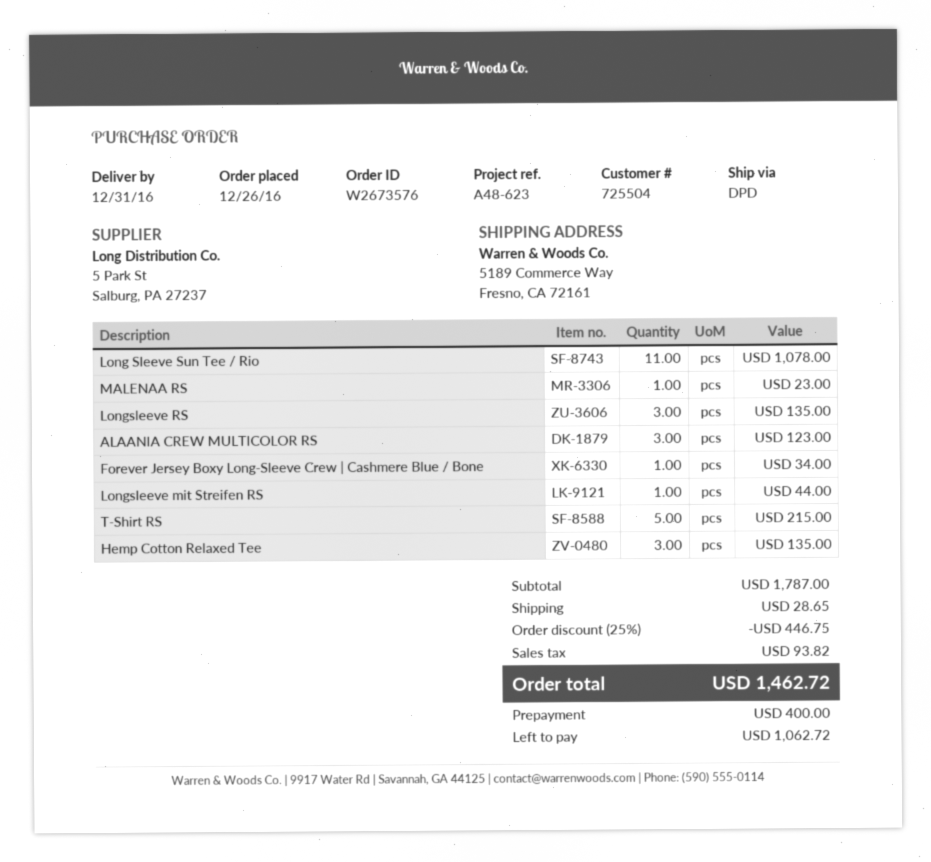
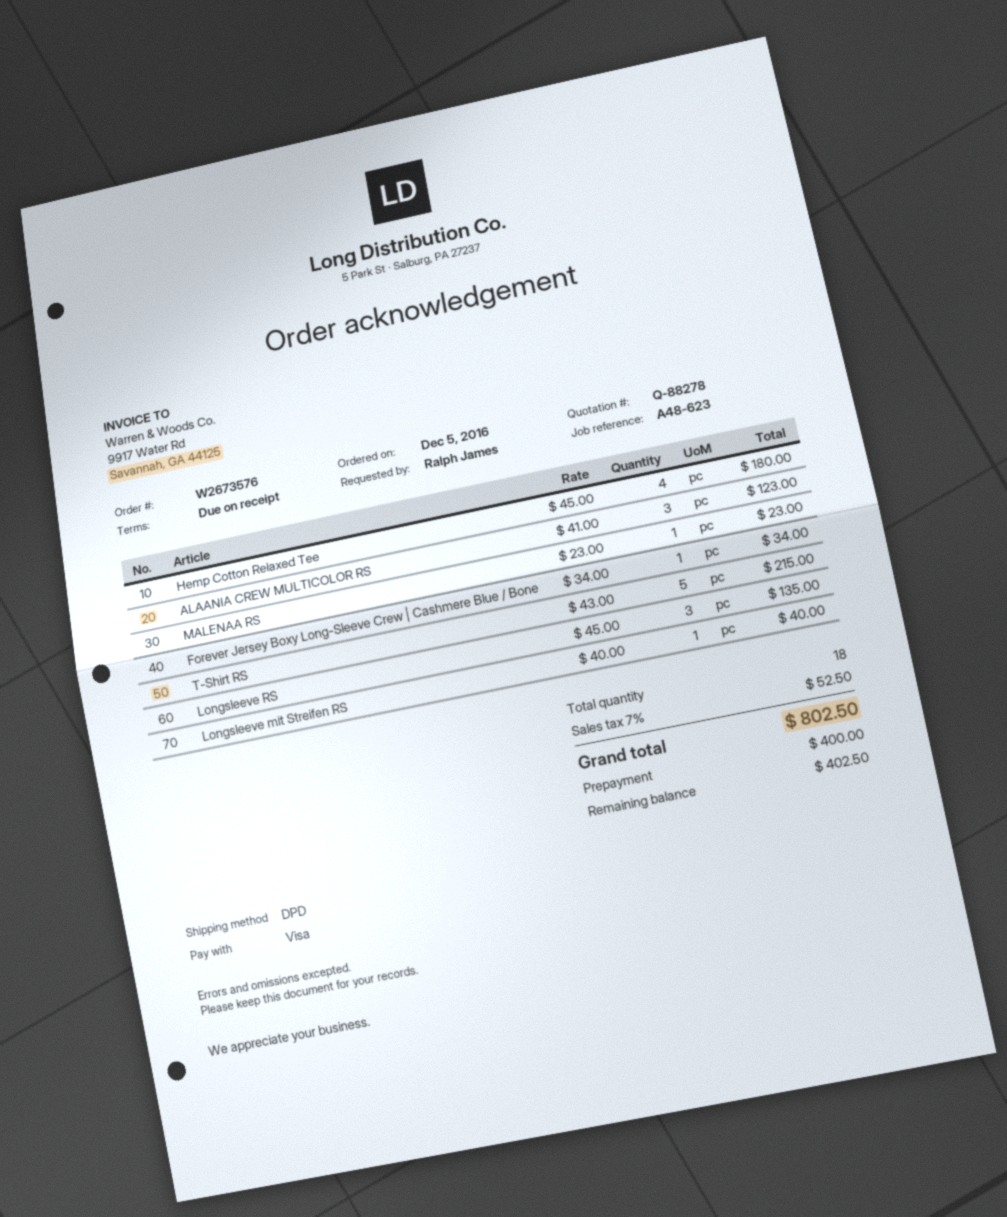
order date: 2016-12-26 -> 2016-12-05
Long Sleeve Sun Tee / Rio: 11 for 1078.00 -> none
Longsleeve mit Streifen RS: 1 for 44.00 -> 1 for 40.00
Hemp Cotton Relaxed Tee: 3 for 135.00 -> 4 for 180.00
discount: 25% = 446.75 -> none
shipping: 28.65 -> none
tax: 93.82 -> 52.50
total: 1462.72 -> 802.50
balance: 1062.72 -> 402.50

